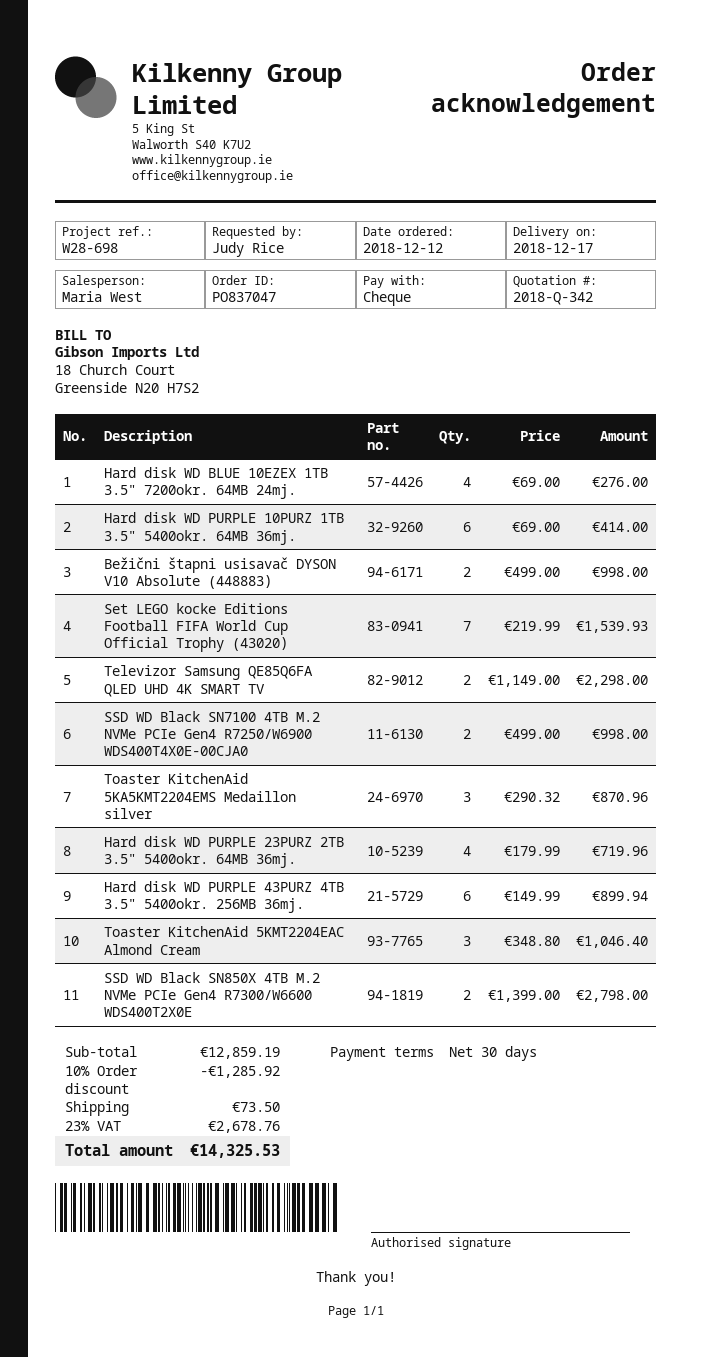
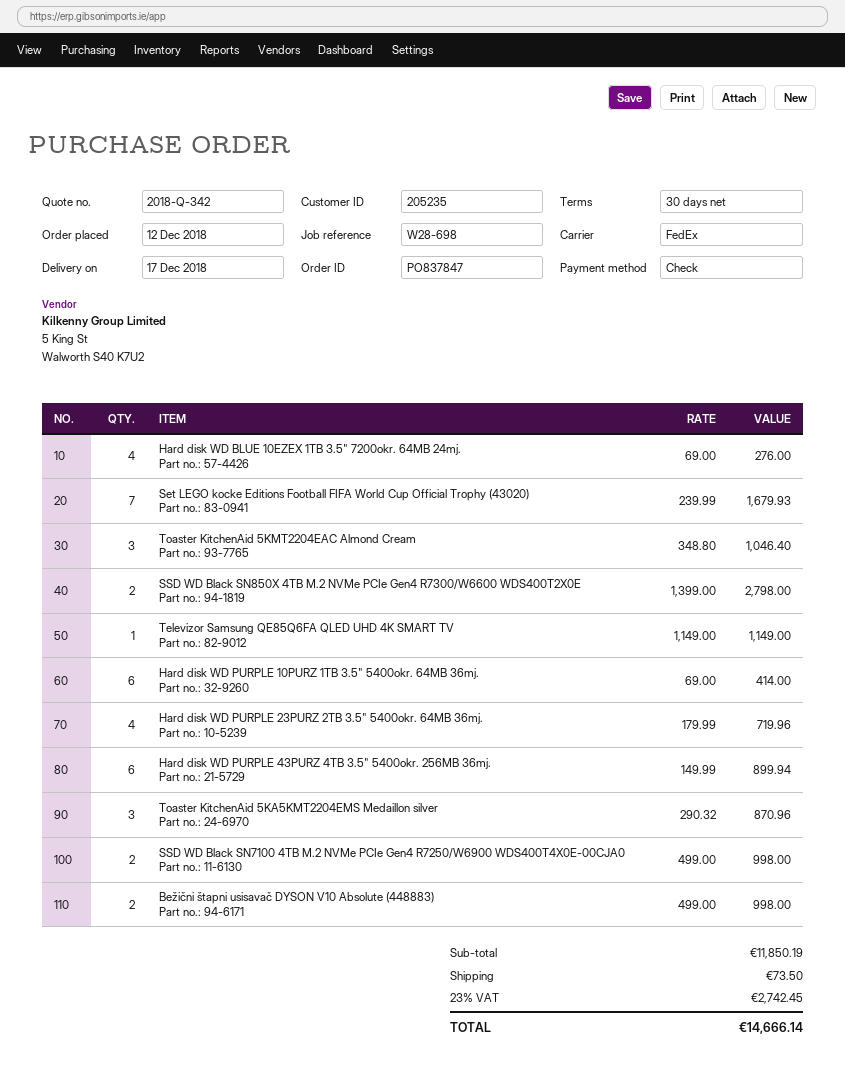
order number: PO837047 -> PO837847
Set LEGO kocke Editions Football FIFA World Cup Official Trophy (43020): 7 x 219.99 = 1539.93 -> 7 x 239.99 = 1679.93
Televizor Samsung QE85Q6FA QLED UHD 4K SMART TV: 2 x 1149.00 = 2298.00 -> 1 x 1149.00 = 1149.00
subtotal: 12859.19 -> 11850.19
discount: 10% = 1285.92 -> none
tax: 23% = 2678.76 -> 23% = 2742.45
total: 14325.53 -> 14666.14

